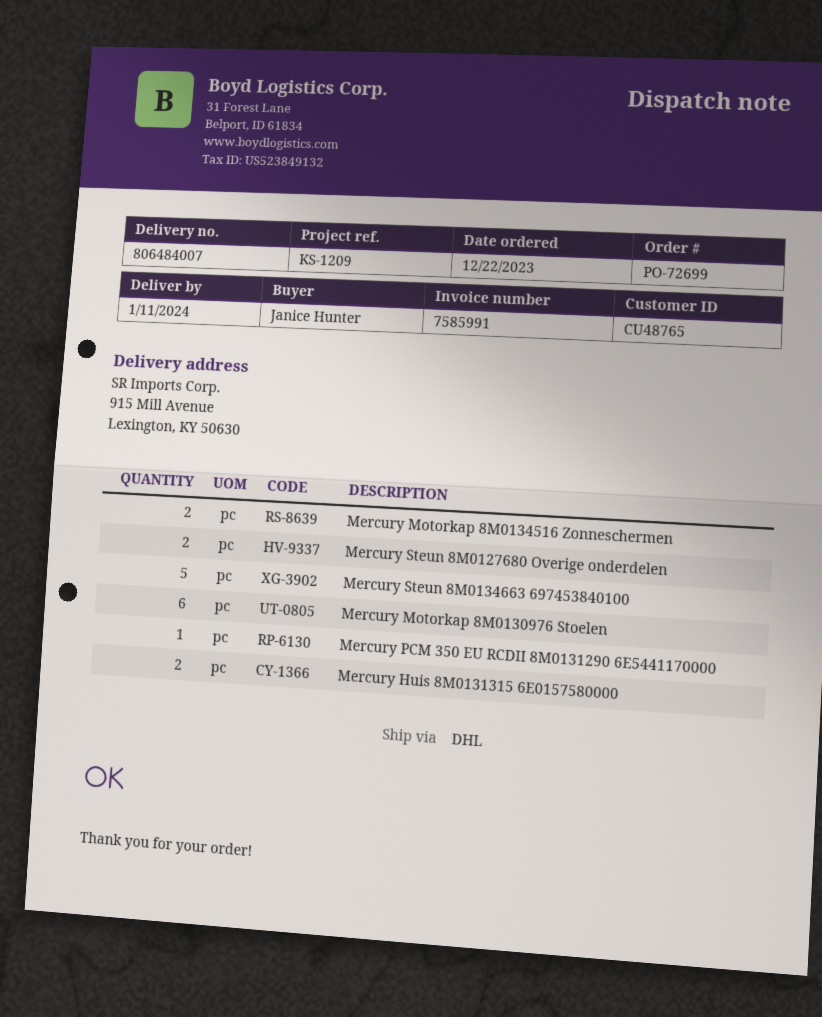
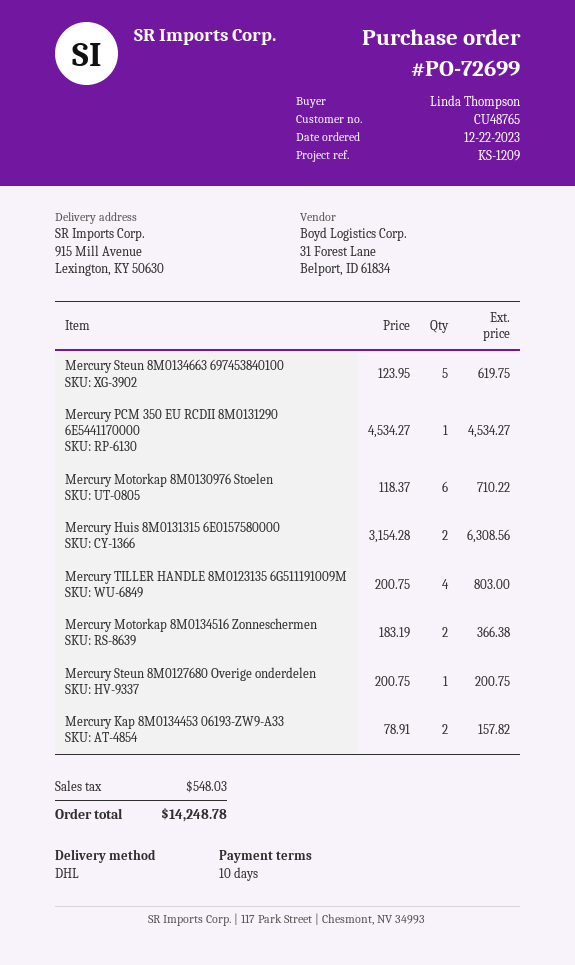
ordered by: Janice Hunter -> Linda Thompson
Mercury Steun 8M0127680 Overige onderdelen: 2 -> 1
Mercury TILLER HANDLE 8M0123135 6G511191009M: none -> 4
Mercury Kap 8M0134453 06193-ZW9-A33: none -> 2

